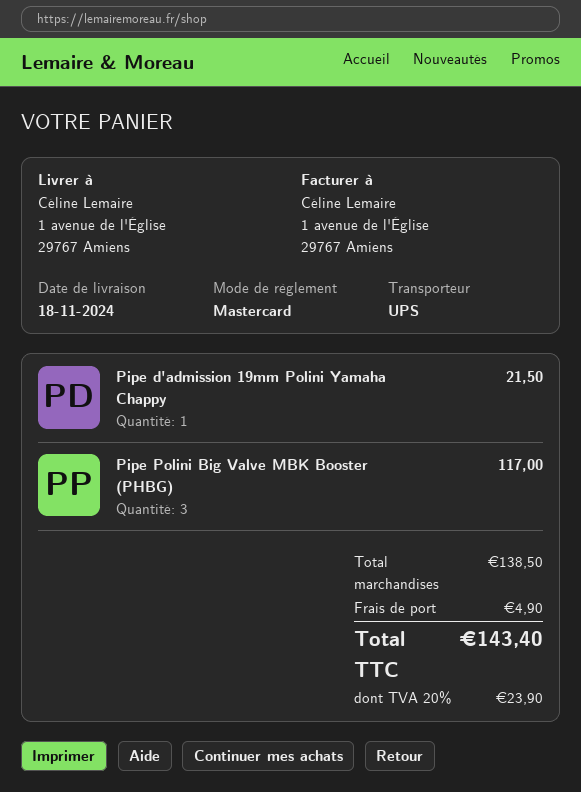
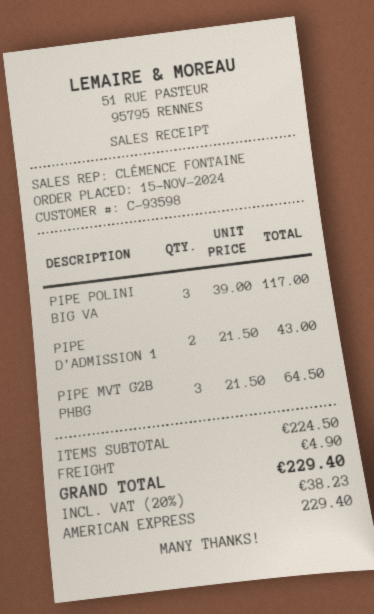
payment method: Mastercard -> American Express
Pipe d'admission 19mm Polini Yamaha Chappy: 1 for 21.50 -> 2 for 43.00
PIPE MVT G2B PHBG: none -> 3 for 64.50
subtotal: 138.50 -> 224.50
tax: 20% = 23.90 -> 20% = 38.23
total: 143.40 -> 229.40

